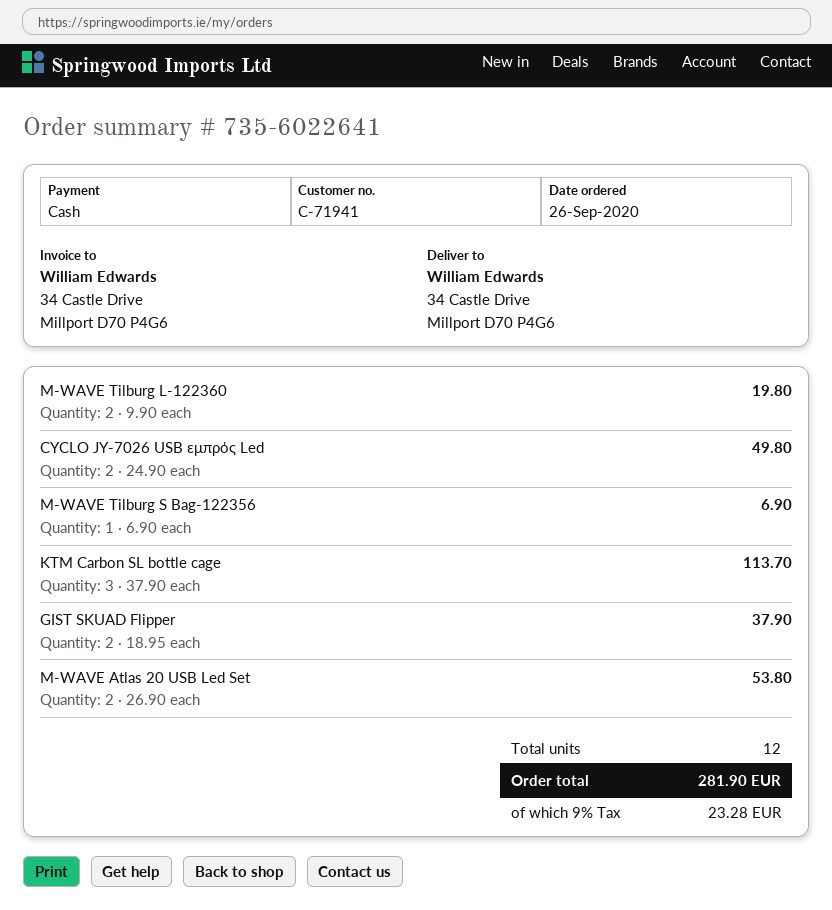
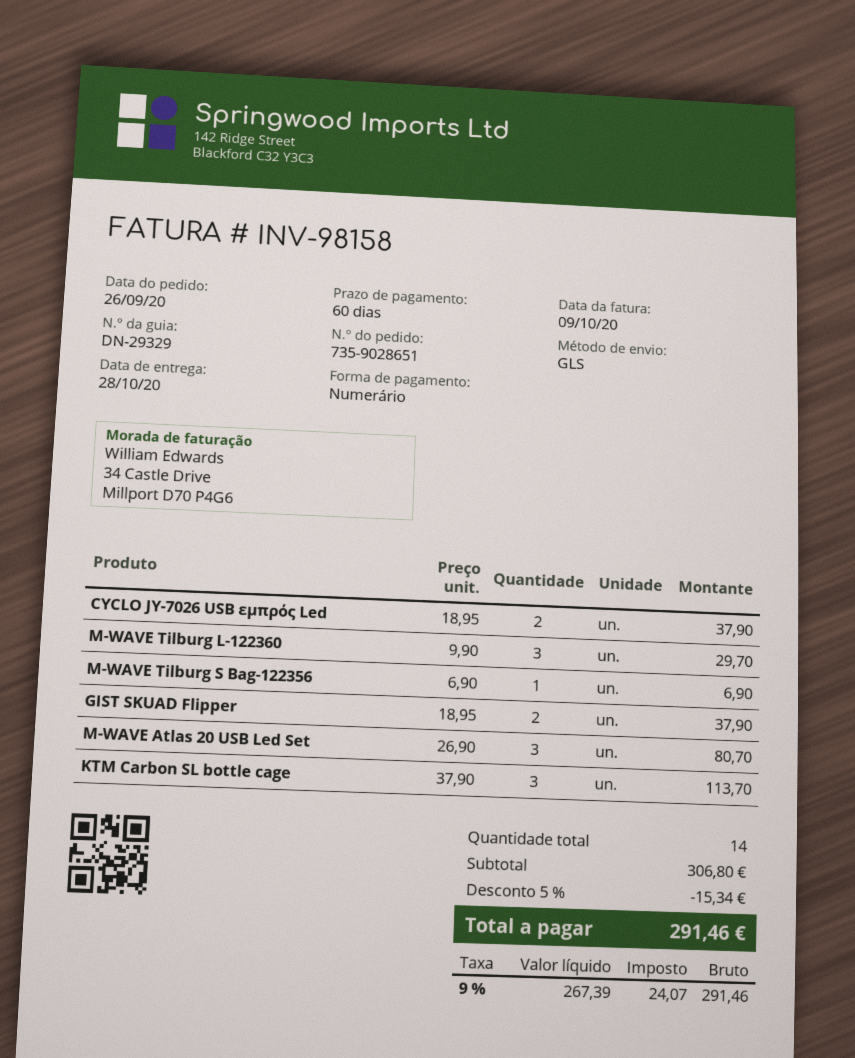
order number: 735-6022641 -> 735-9028651
M-WAVE Tilburg L-122360: 2 x 9.90 = 19.80 -> 3 x 9.90 = 29.70
CYCLO JY-7026 USB εμπρός Led: 2 x 24.90 = 49.80 -> 2 x 18.95 = 37.90
M-WAVE Atlas 20 USB Led Set: 2 x 26.90 = 53.80 -> 3 x 26.90 = 80.70
total quantity: 12 -> 14
discount: none -> 5% = 15.34
tax: 9% = 23.28 -> 9% = 24.07
total: 281.90 -> 291.46

